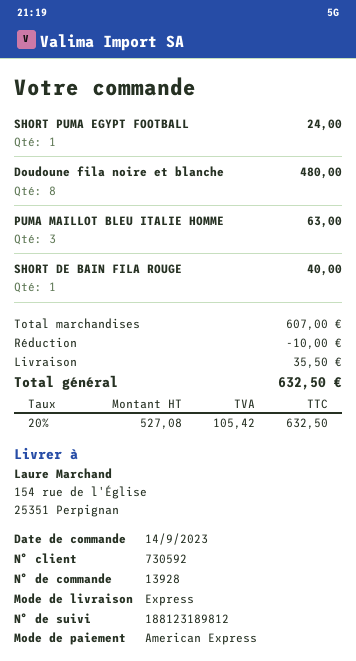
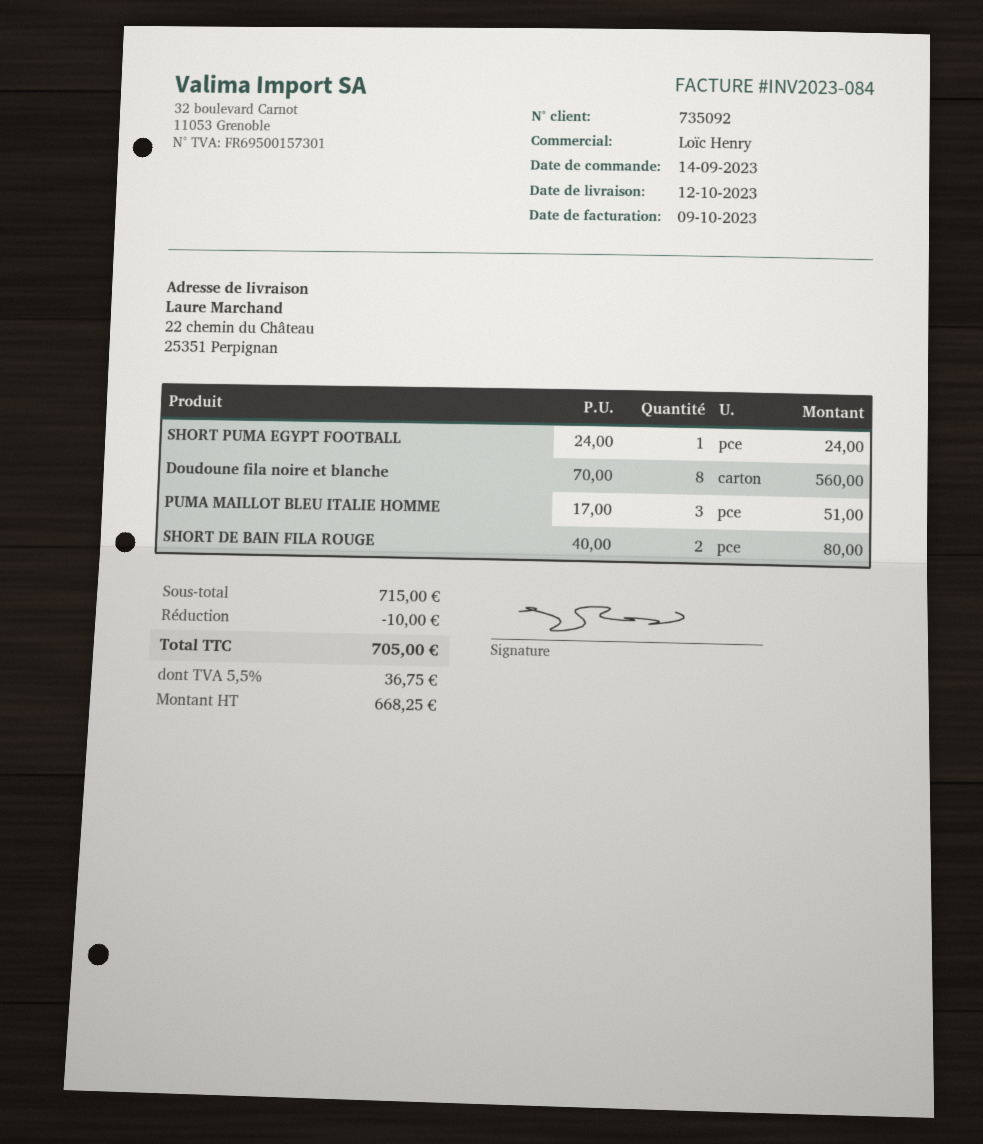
customer number: 730592 -> 735092
ship to: 154 rue de l'Église, 25351 Perpignan -> 22 chemin du Château, 25351 Perpignan
Doudoune fila noire et blanche: 8 for 480.00 -> 8 for 560.00
PUMA MAILLOT BLEU ITALIE HOMME: 3 for 63.00 -> 3 for 51.00
SHORT DE BAIN FILA ROUGE: 1 for 40.00 -> 2 for 80.00
subtotal: 607.00 -> 715.00
shipping: 35.50 -> none
net: 527.08 -> 668.25
tax: 20% = 105.42 -> 5.5% = 36.75
total: 632.50 -> 705.00

